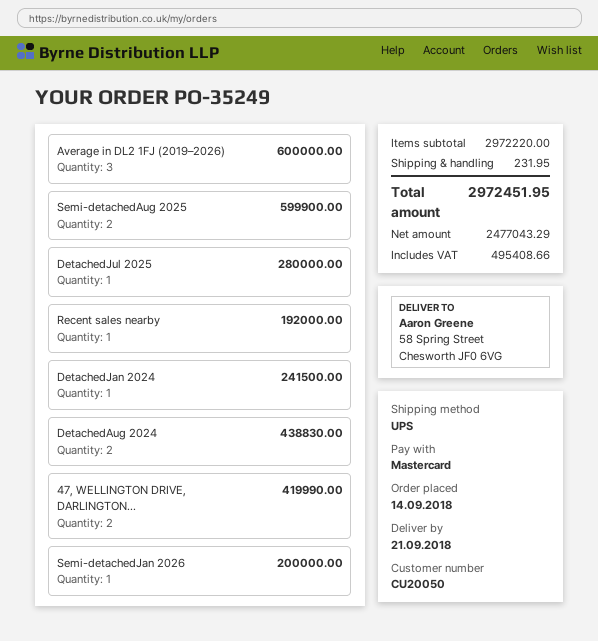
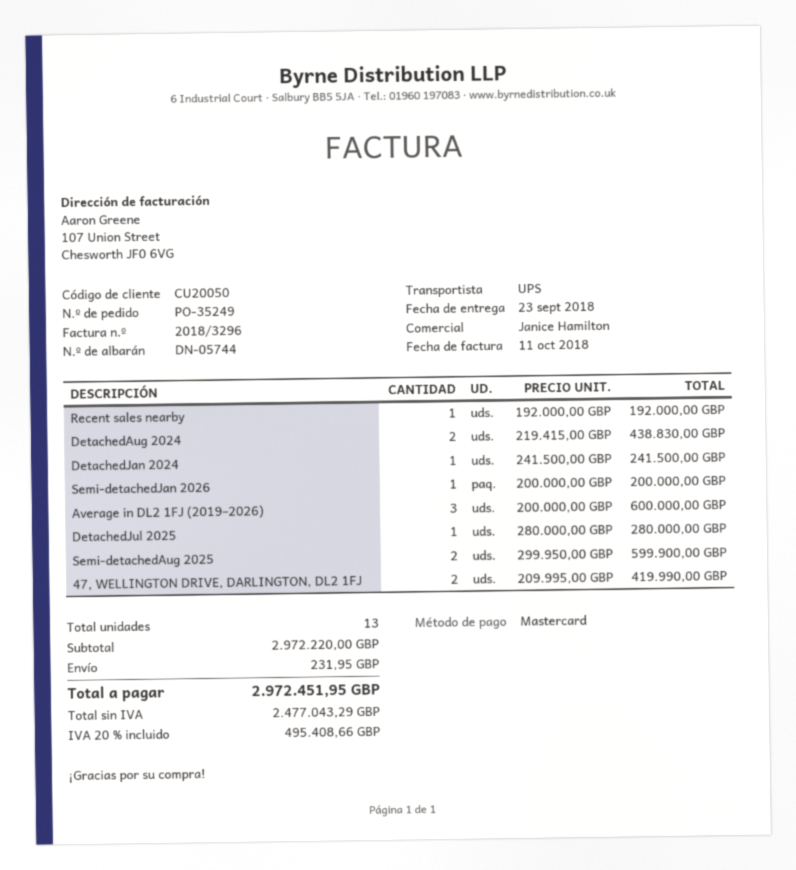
delivery date: 2018-09-21 -> 2018-09-23

